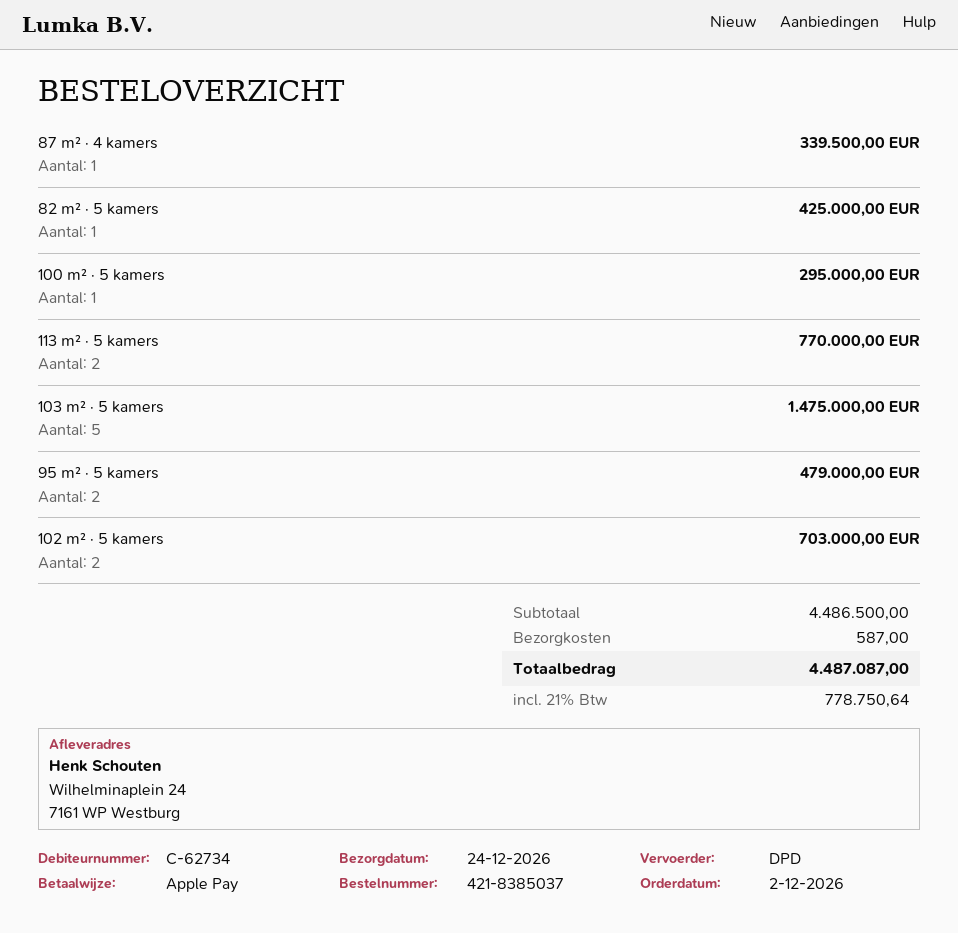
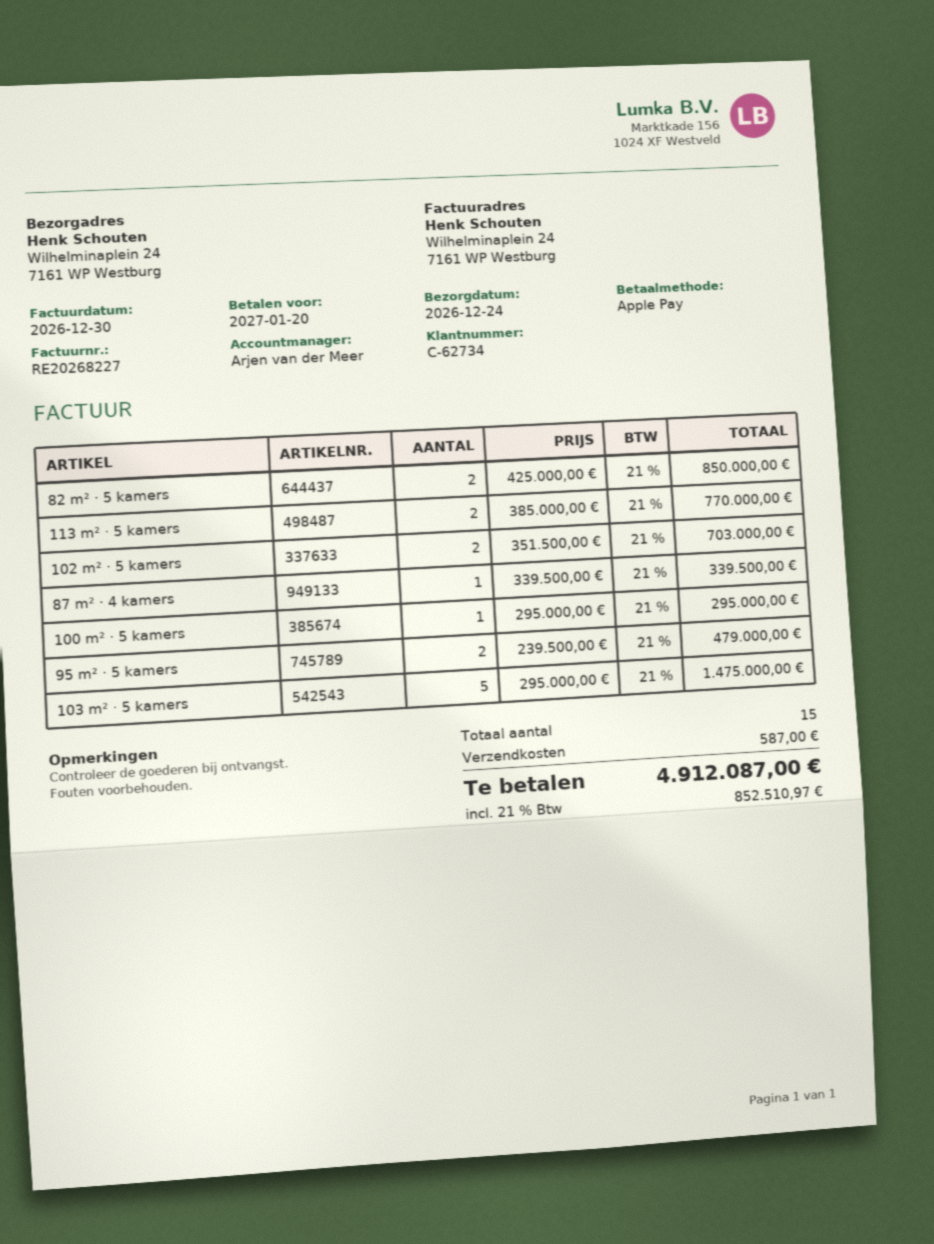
82 m² · 5 kamers: 1 for 425000.00 -> 2 for 850000.00
tax: 21% = 778750.64 -> 21% = 852510.97
total: 4487087.00 -> 4912087.00

